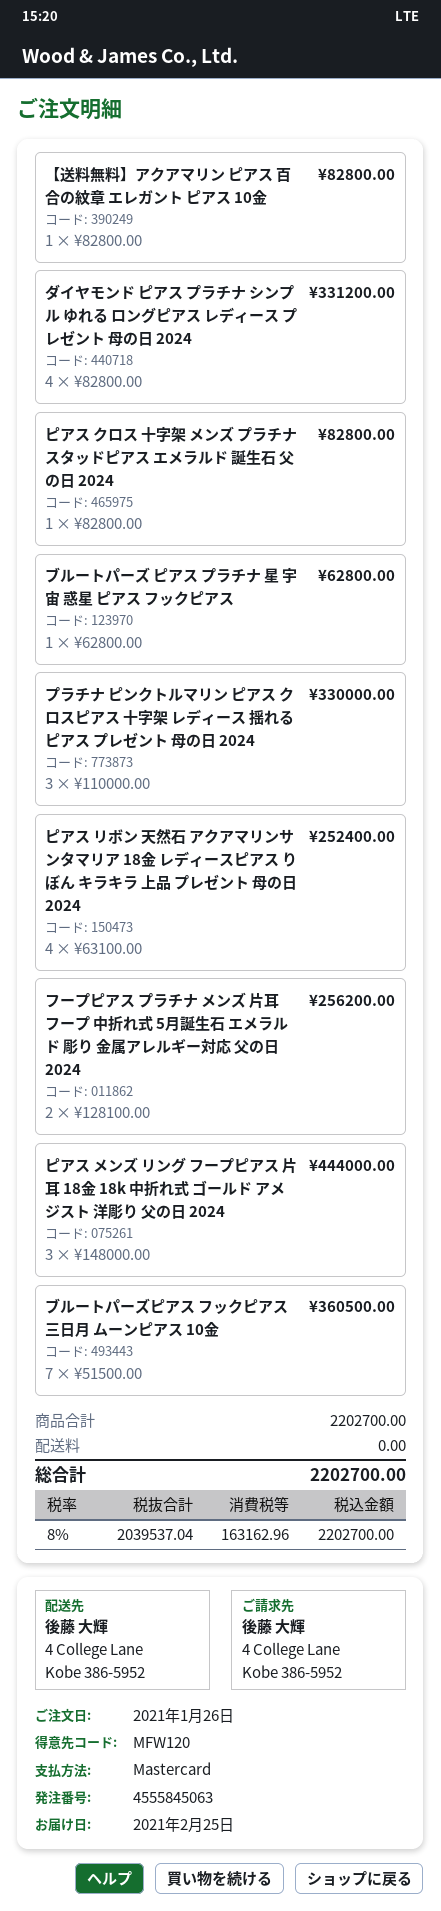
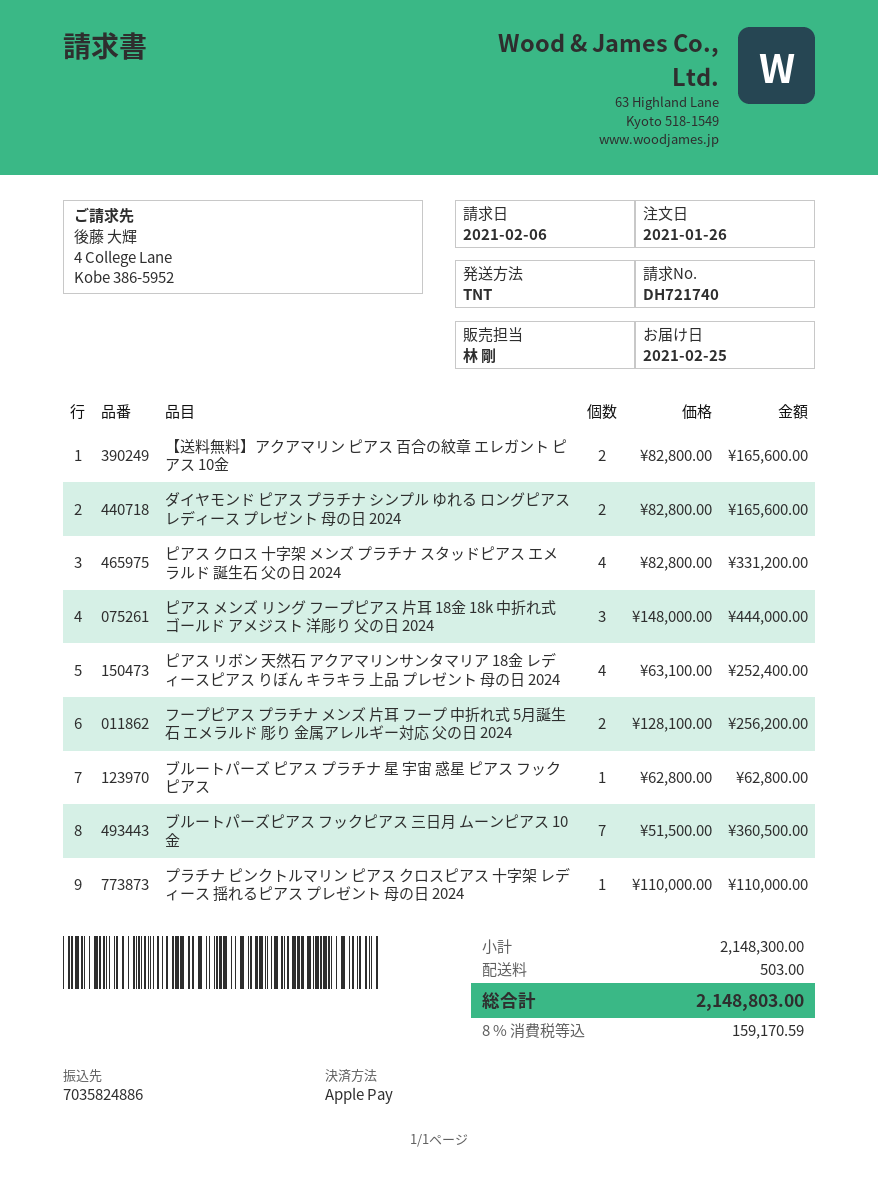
payment method: Mastercard -> Apple Pay
【送料無料】アクアマリン ピアス 百合の紋章 エレガント ピアス 10金: 1 x 82800.00 = 82800.00 -> 2 x 82800.00 = 165600.00
ダイヤモンド ピアス プラチナ シンプル ゆれる ロングピアス レディース プレゼント 母の日 2024: 4 x 82800.00 = 331200.00 -> 2 x 82800.00 = 165600.00
ピアス クロス 十字架 メンズ プラチナ スタッドピアス エメラルド 誕生石 父の日 2024: 1 x 82800.00 = 82800.00 -> 4 x 82800.00 = 331200.00
プラチナ ピンクトルマリン ピアス クロスピアス 十字架 レディース 揺れるピアス プレゼント 母の日 2024: 3 x 110000.00 = 330000.00 -> 1 x 110000.00 = 110000.00
subtotal: 2202700.00 -> 2148300.00
shipping: 0.00 -> 503.00
tax: 8% = 163162.96 -> 8% = 159170.59
total: 2202700.00 -> 2148803.00

